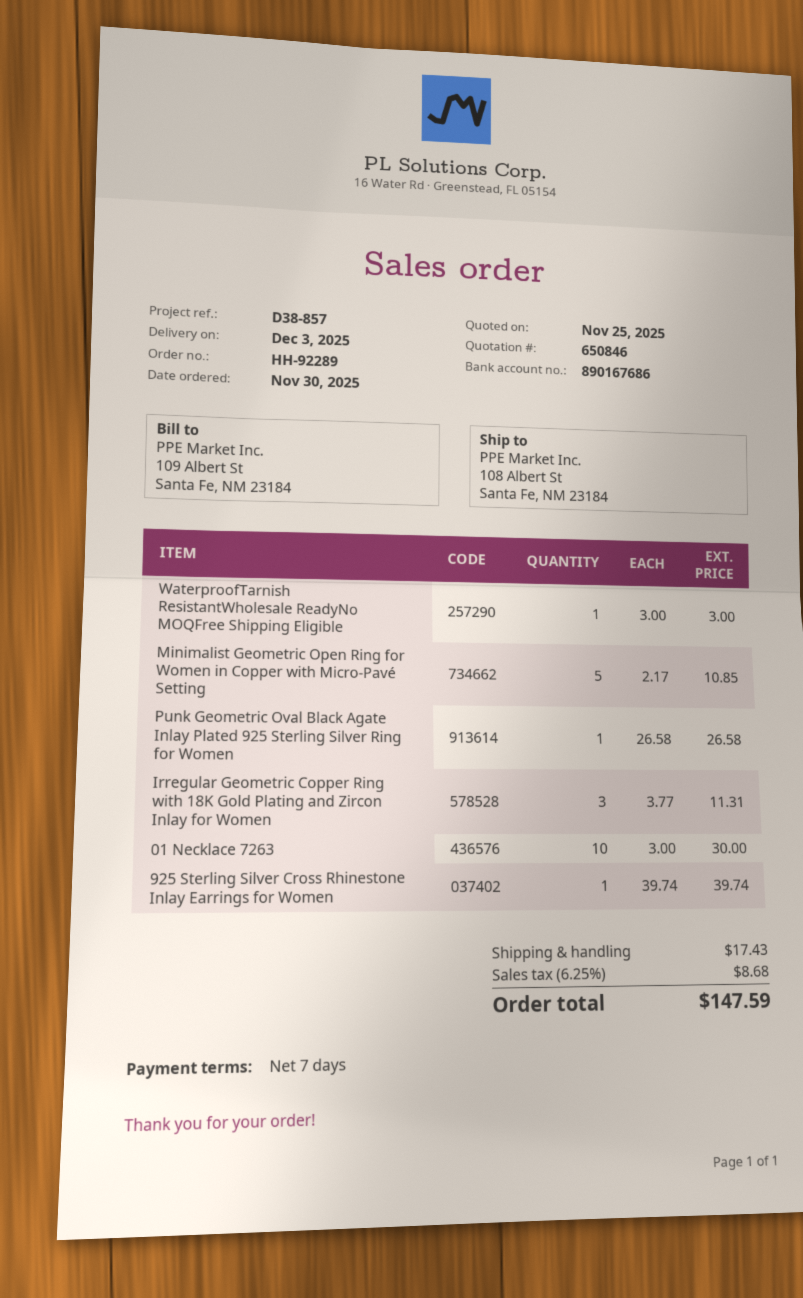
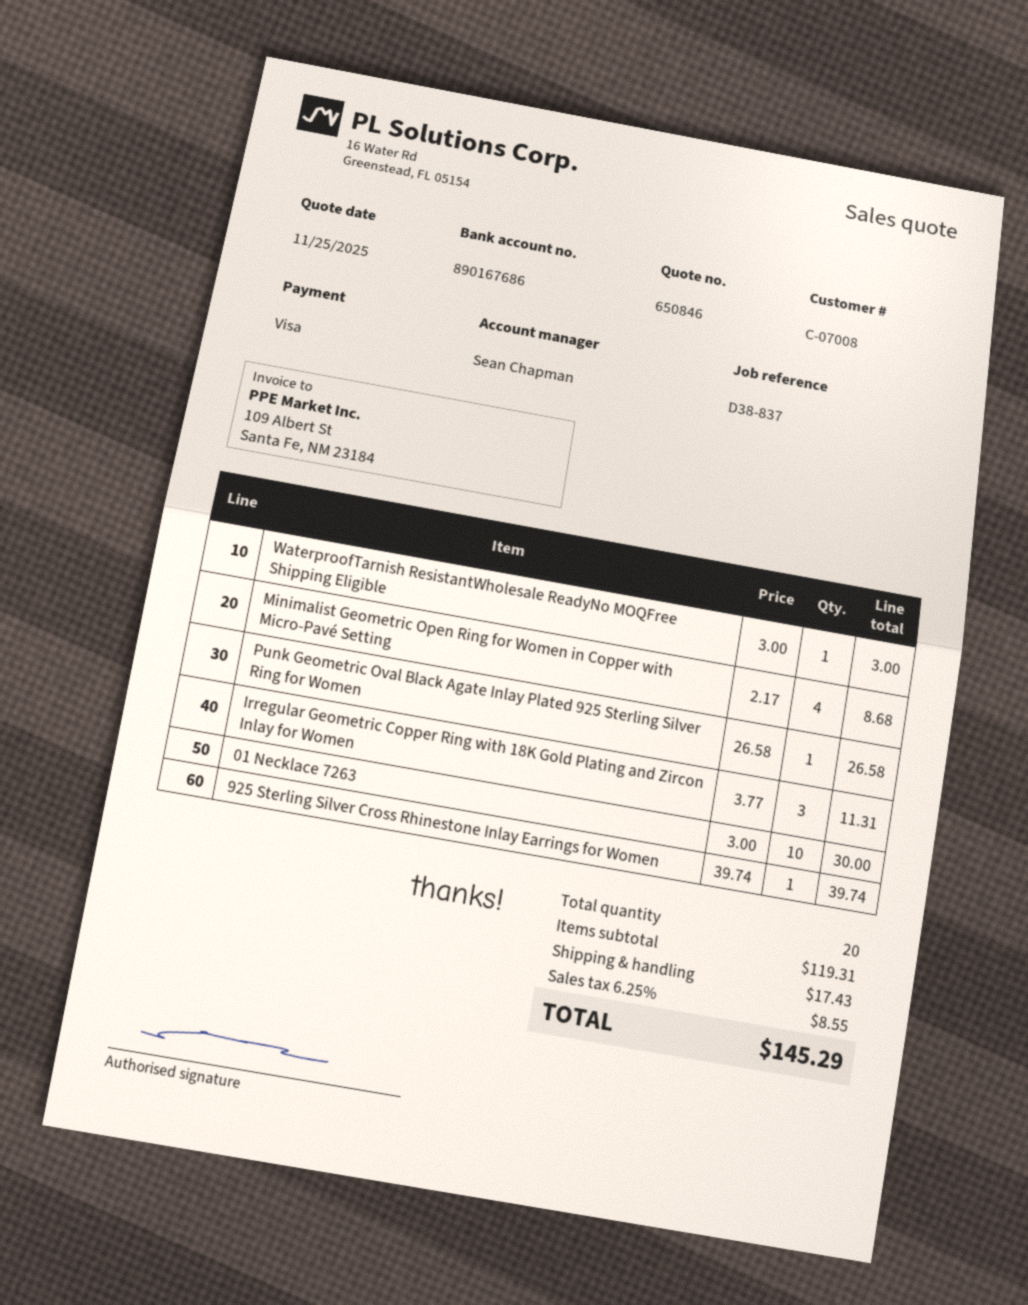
reference: D38-857 -> D38-837
Minimalist Geometric Open Ring for Women in Copper with Micro-Pavé Setting: 5 x 2.17 = 10.85 -> 4 x 2.17 = 8.68
tax: 6.25% = 8.68 -> 6.25% = 8.55
total: 147.59 -> 145.29

